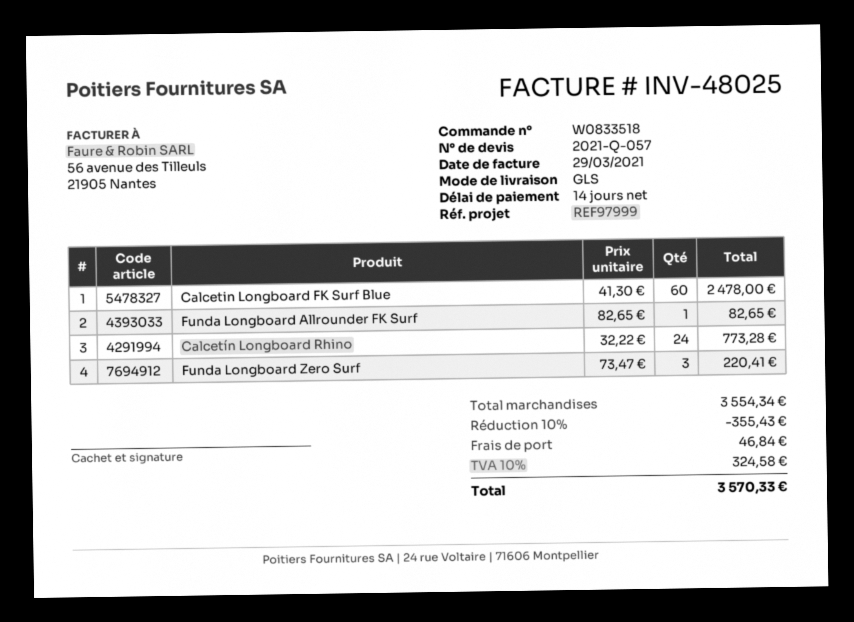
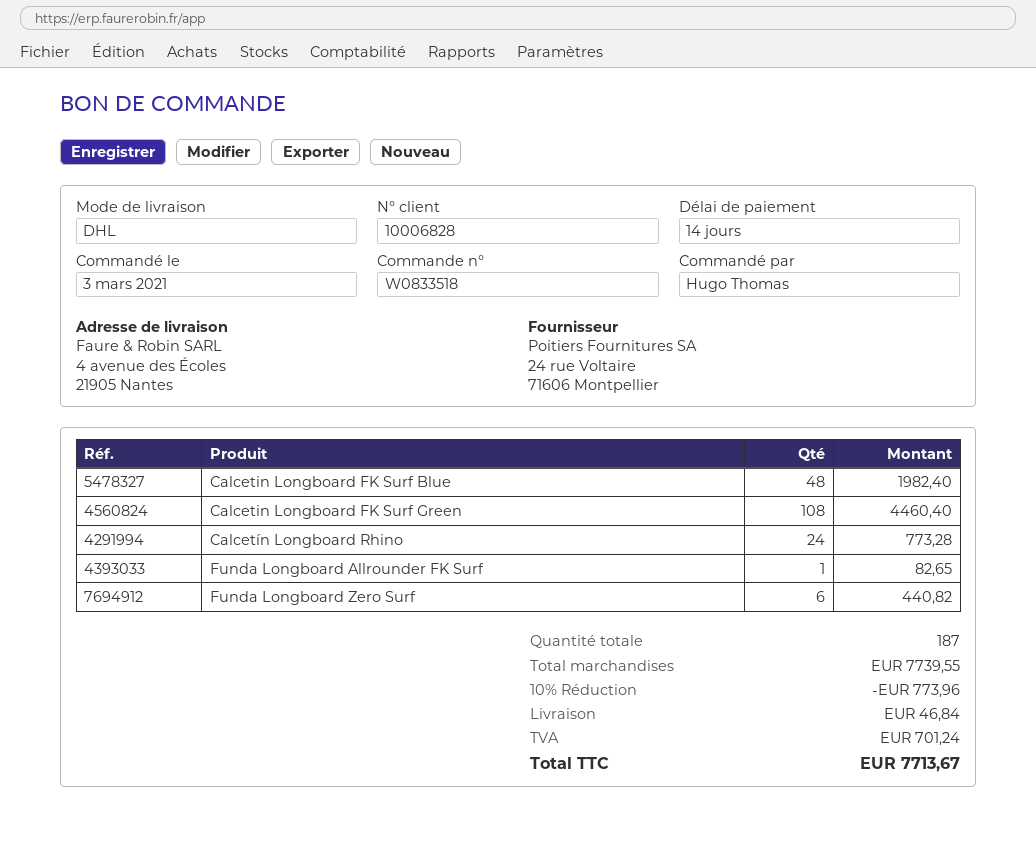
shipping method: GLS -> DHL
Calcetin Longboard FK Surf Blue: 60 for 2478.00 -> 48 for 1982.40
Funda Longboard Zero Surf: 3 for 220.41 -> 6 for 440.82
Calcetin Longboard FK Surf Green: none -> 108 for 4460.40
subtotal: 3554.34 -> 7739.55
discount: 10% = 355.43 -> 10% = 773.96
tax: 324.58 -> 701.24
total: 3570.33 -> 7713.67

